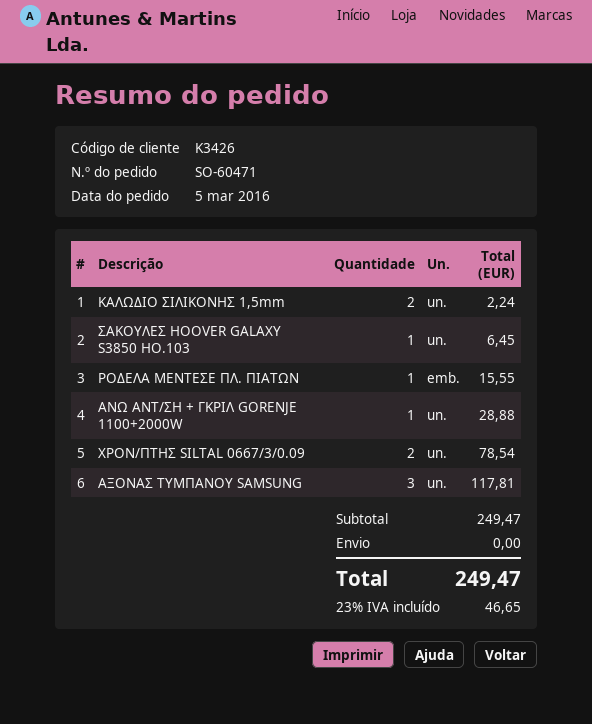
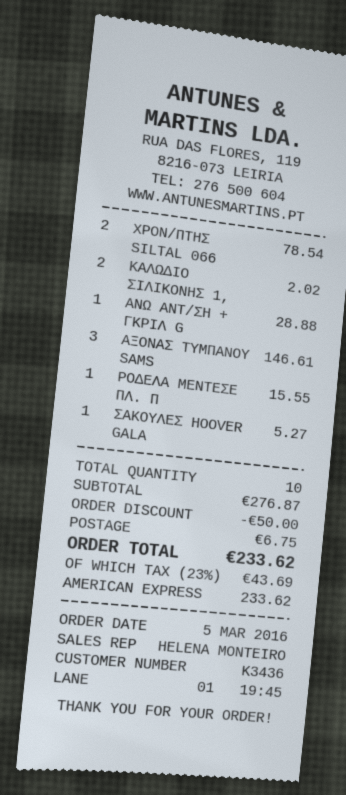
customer number: K3426 -> K3436
ΚΑΛΩΔΙΟ ΣΙΛΙΚΟΝΗΣ 1,5mm: 2 for 2.24 -> 2 for 2.02
ΣΑΚΟΥΛΕΣ HOOVER GALAXY S3850 HO.103: 1 for 6.45 -> 1 for 5.27
ΑΞΟΝΑΣ ΤΥΜΠΑΝΟΥ SAMSUNG: 3 for 117.81 -> 3 for 146.61
subtotal: 249.47 -> 276.87
discount: none -> 50.00
shipping: 0.00 -> 6.75
tax: 23% = 46.65 -> 23% = 43.69
total: 249.47 -> 233.62

